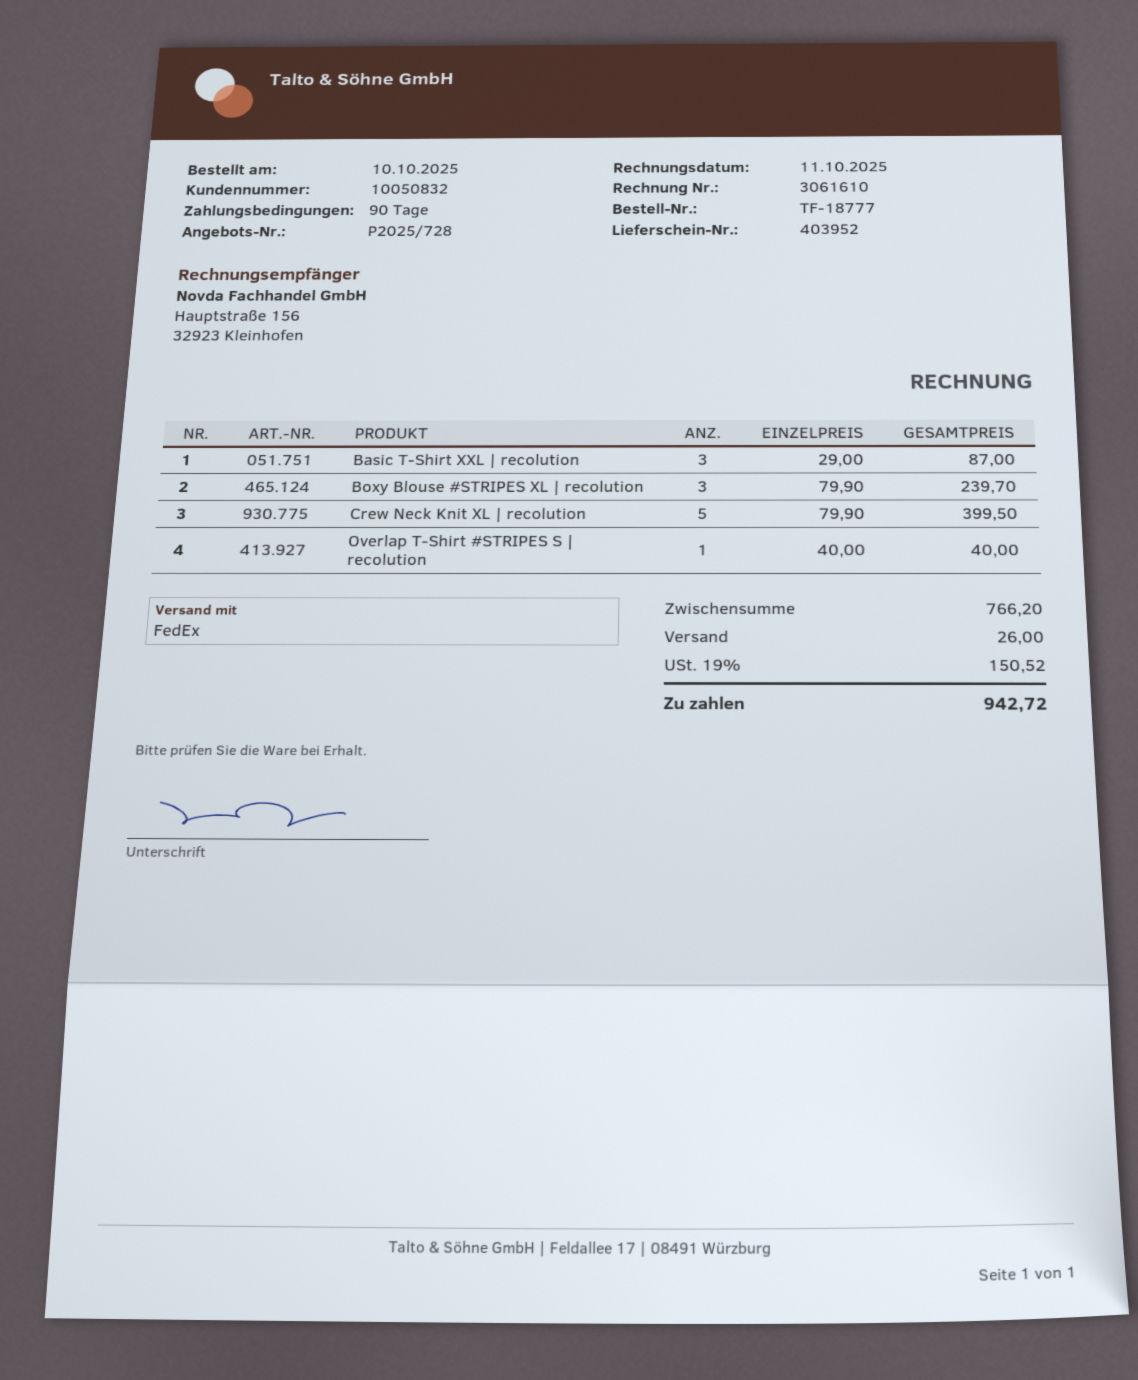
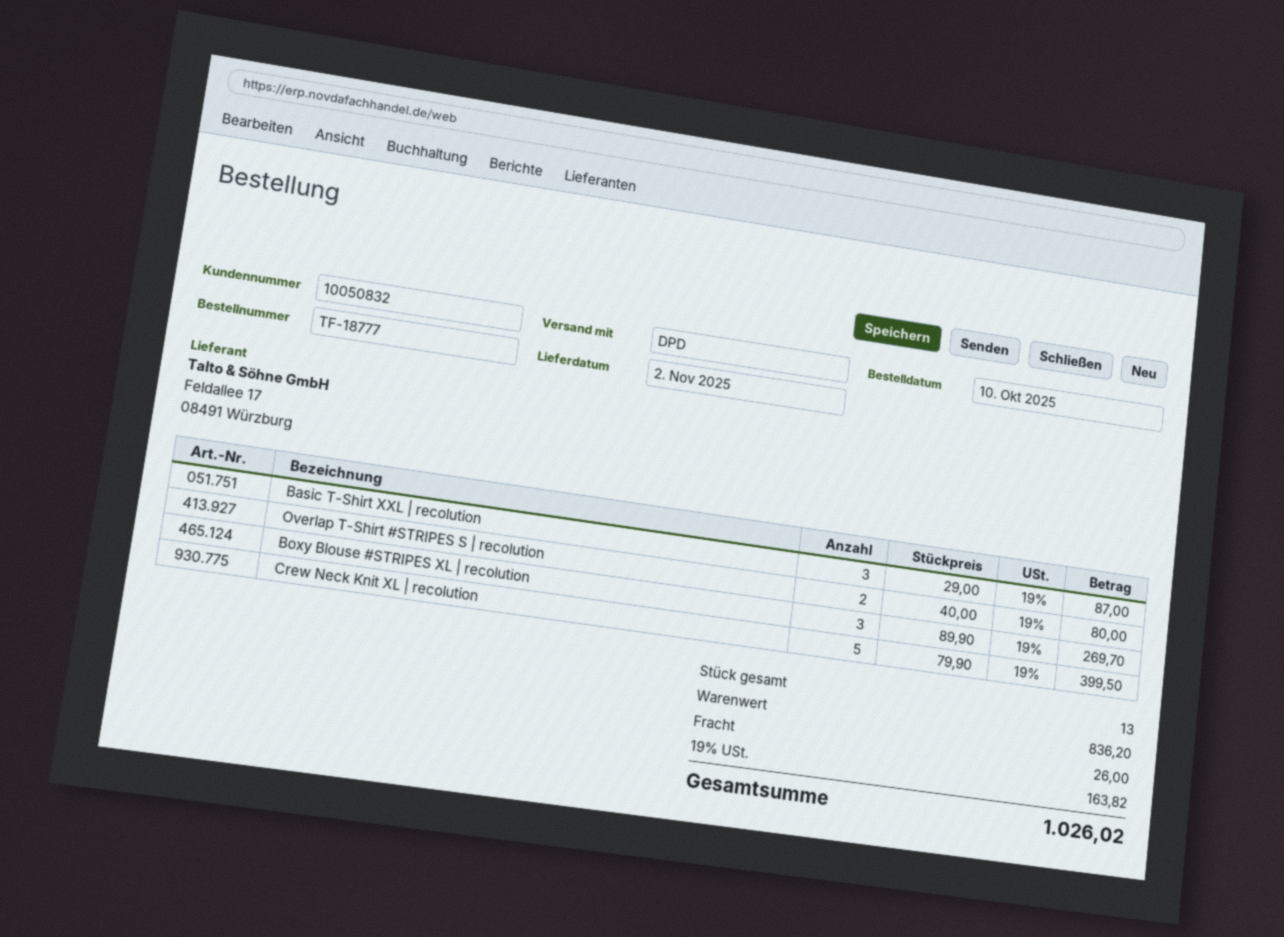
shipping method: FedEx -> DPD
Boxy Blouse #STRIPES XL | recolution: 3 x 79.90 = 239.70 -> 3 x 89.90 = 269.70
Overlap T-Shirt #STRIPES S | recolution: 1 x 40.00 = 40.00 -> 2 x 40.00 = 80.00
subtotal: 766.20 -> 836.20
tax: 19% = 150.52 -> 19% = 163.82
total: 942.72 -> 1026.02

